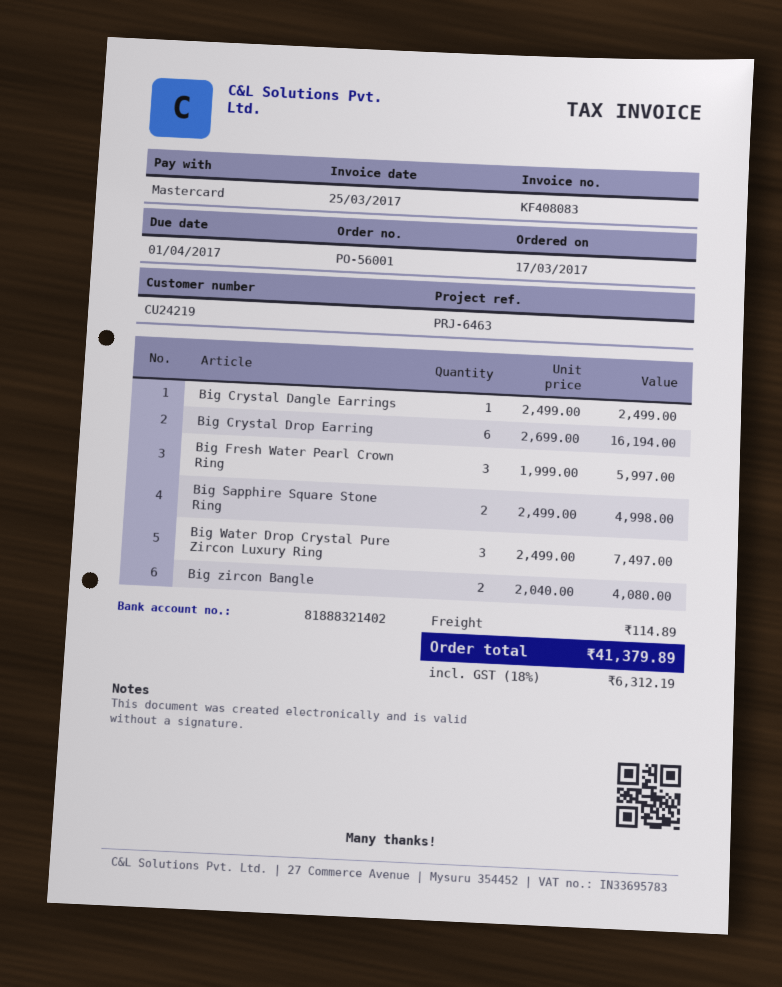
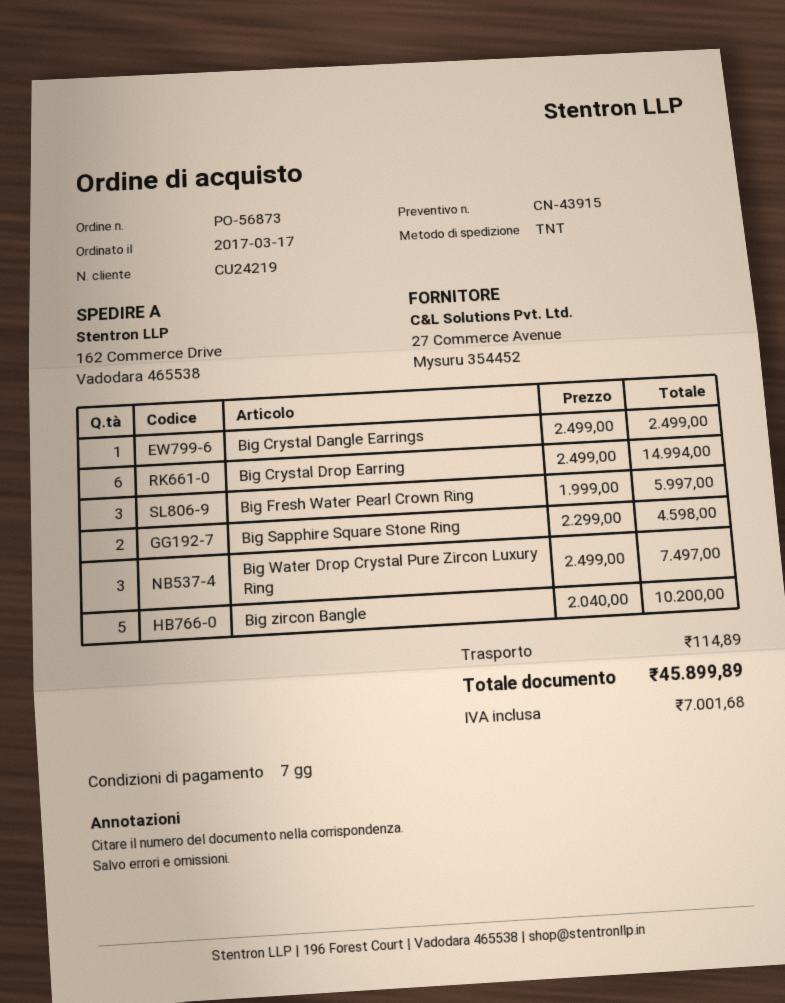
order number: PO-56001 -> PO-56873
Big Crystal Drop Earring: 6 x 2699.00 = 16194.00 -> 6 x 2499.00 = 14994.00
Big Sapphire Square Stone Ring: 2 x 2499.00 = 4998.00 -> 2 x 2299.00 = 4598.00
Big zircon Bangle: 2 x 2040.00 = 4080.00 -> 5 x 2040.00 = 10200.00
tax: 6312.19 -> 7001.68
total: 41379.89 -> 45899.89

